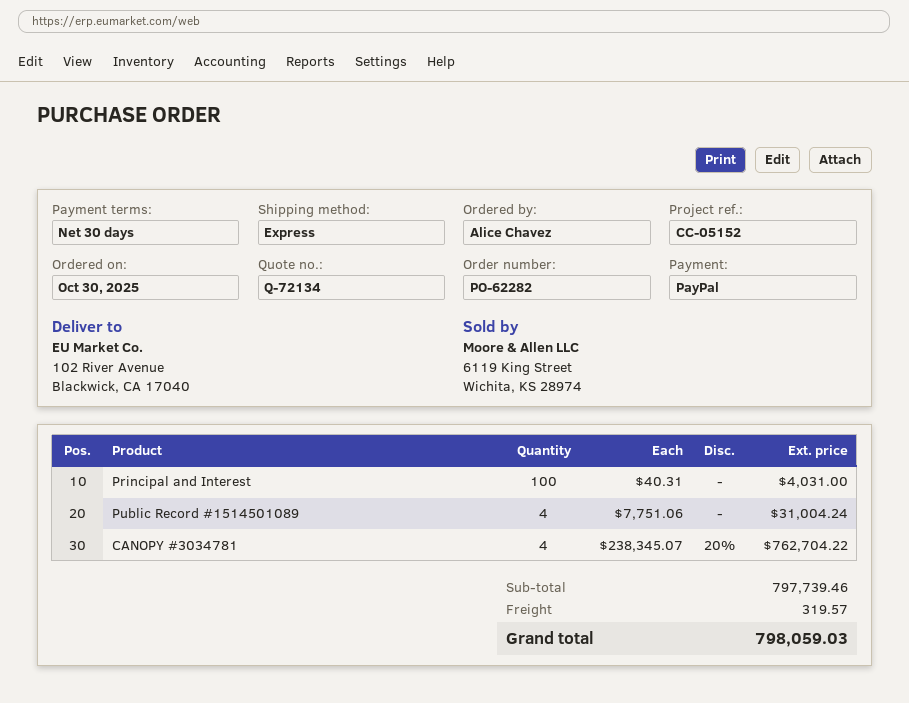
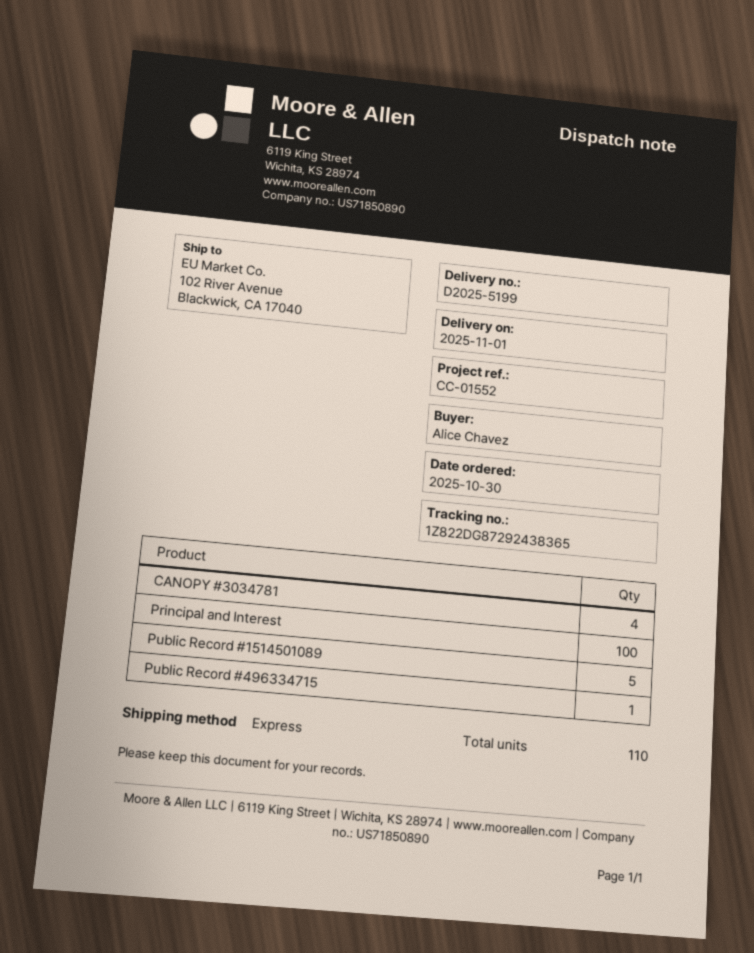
reference: CC-05152 -> CC-01552
Public Record #1514501089: 4 -> 5
Public Record #496334715: none -> 1

